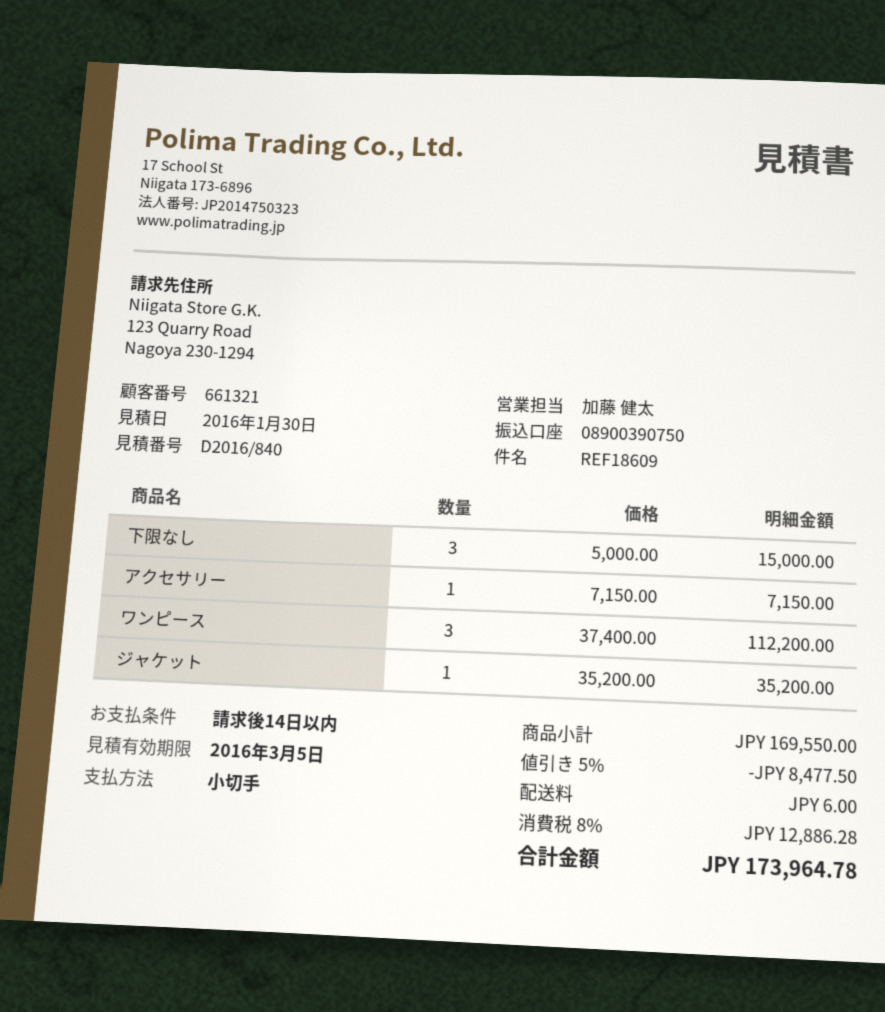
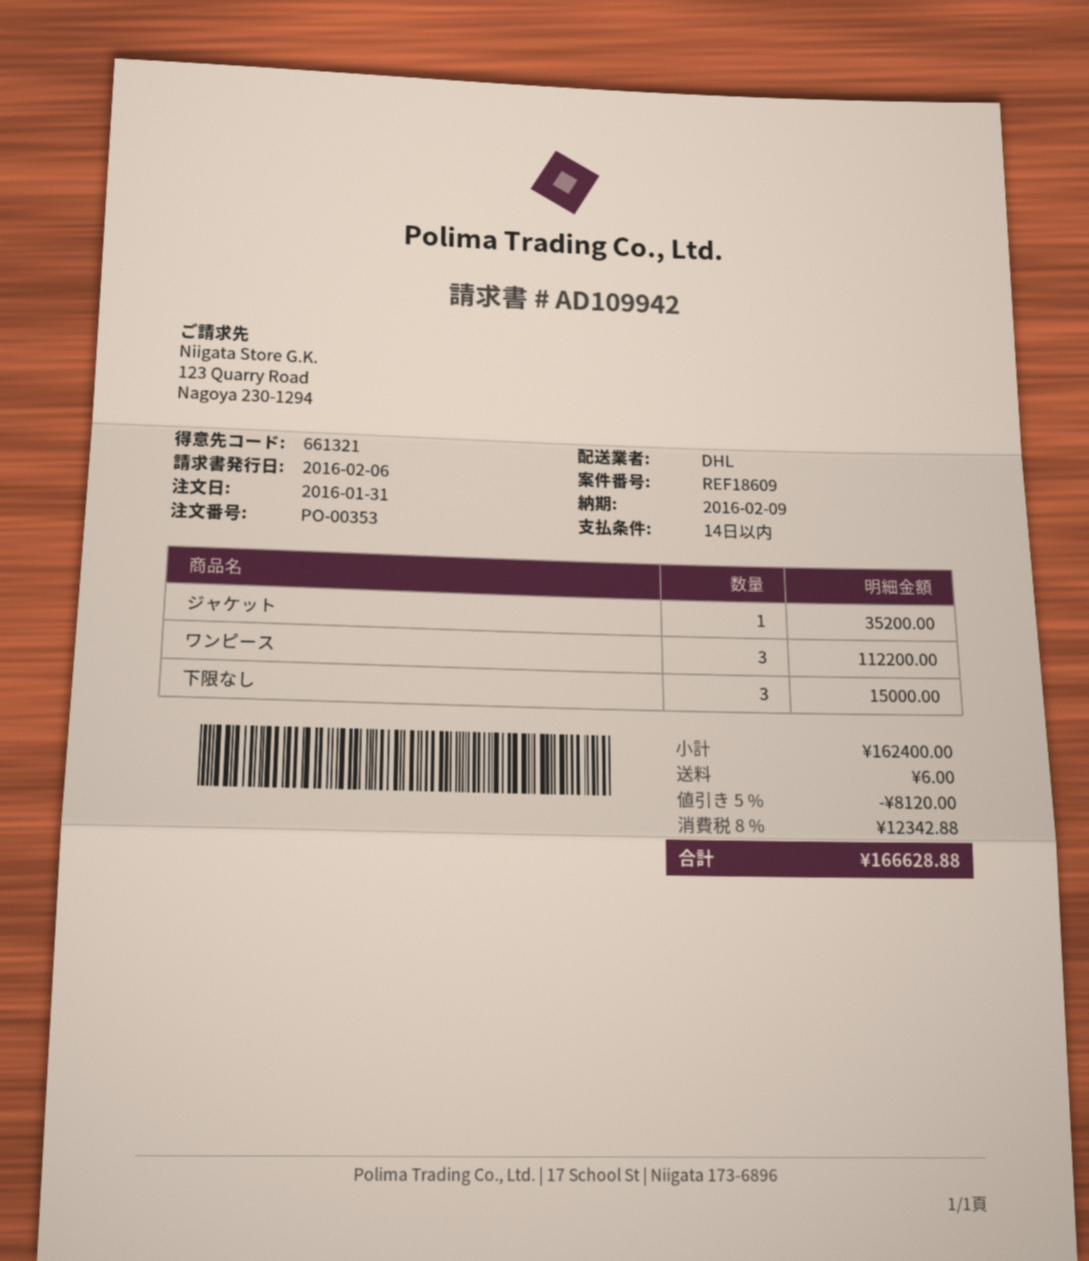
アクセサリー: 1 for 7150.00 -> none
subtotal: 169550.00 -> 162400.00
discount: 5% = 8477.50 -> 5% = 8120.00
tax: 8% = 12886.28 -> 8% = 12342.88
total: 173964.78 -> 166628.88

